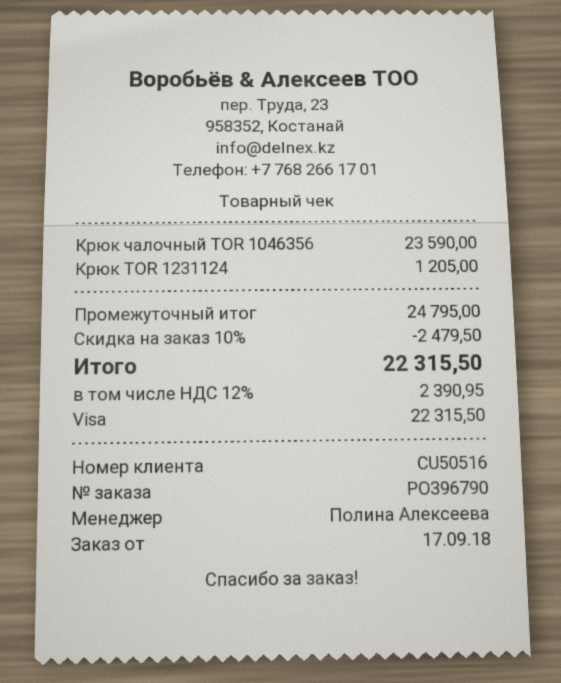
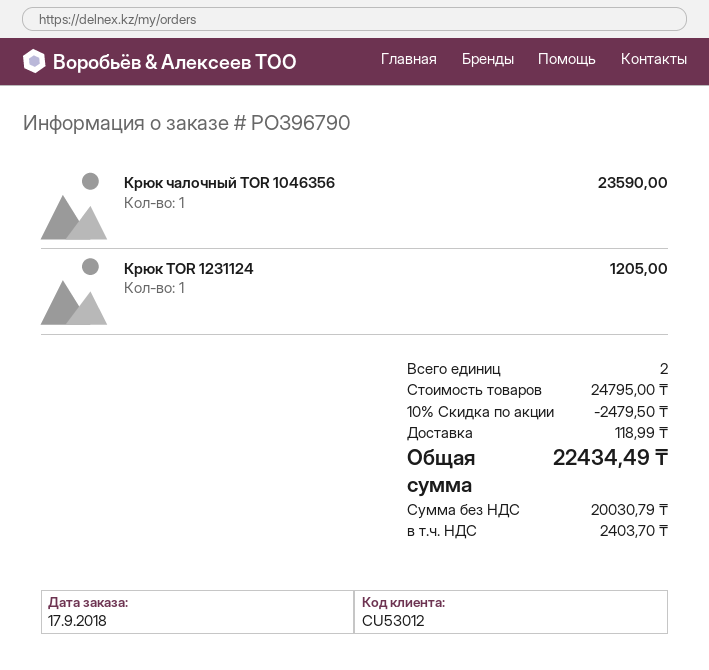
customer number: CU50516 -> CU53012
shipping: none -> 118.99
tax: 2390.95 -> 2403.70
total: 22315.50 -> 22434.49

